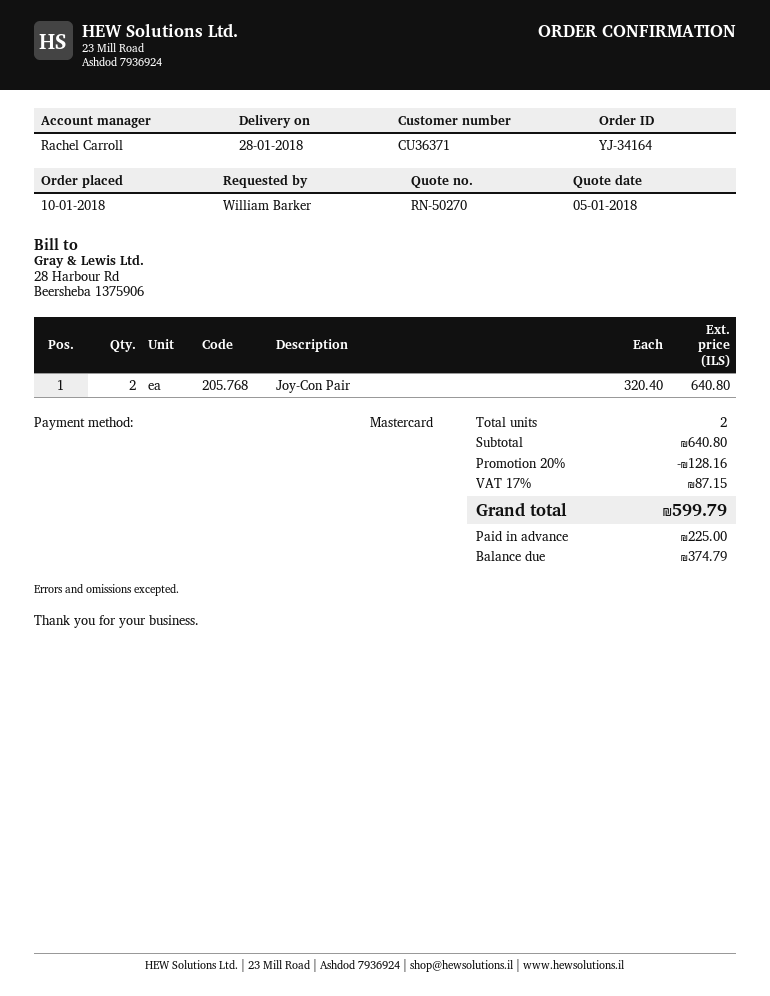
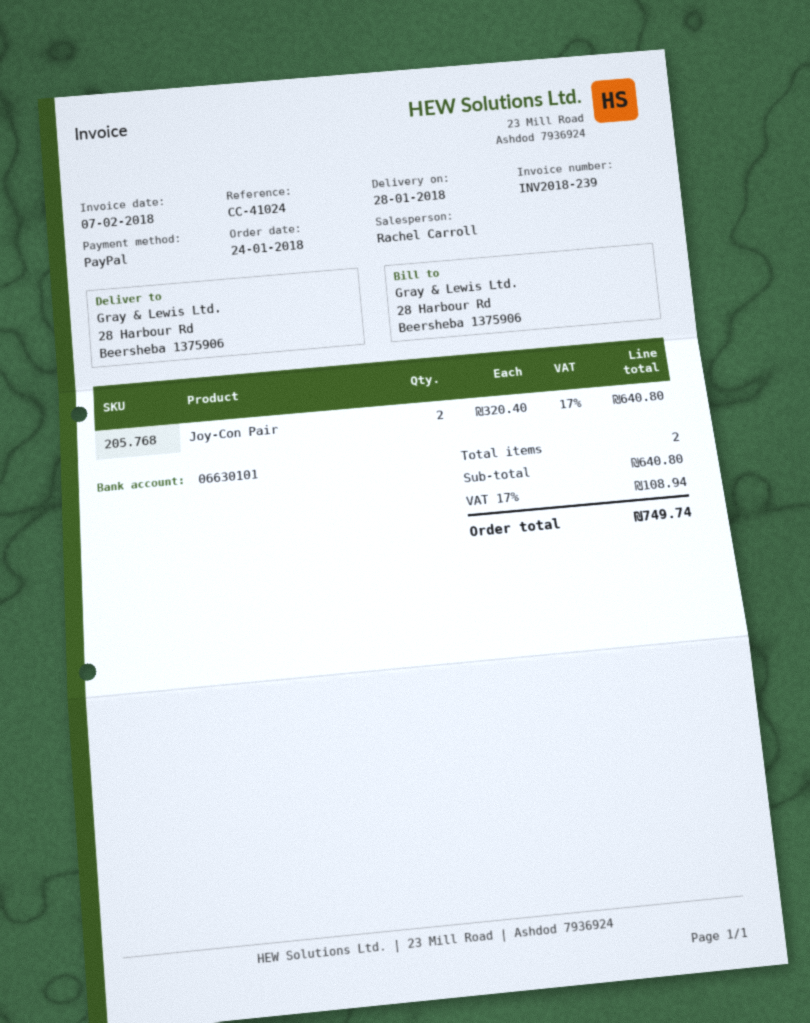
order date: 2018-01-10 -> 2018-01-24
payment method: Mastercard -> PayPal
discount: 20% = 128.16 -> none
tax: 17% = 87.15 -> 17% = 108.94
total: 599.79 -> 749.74

